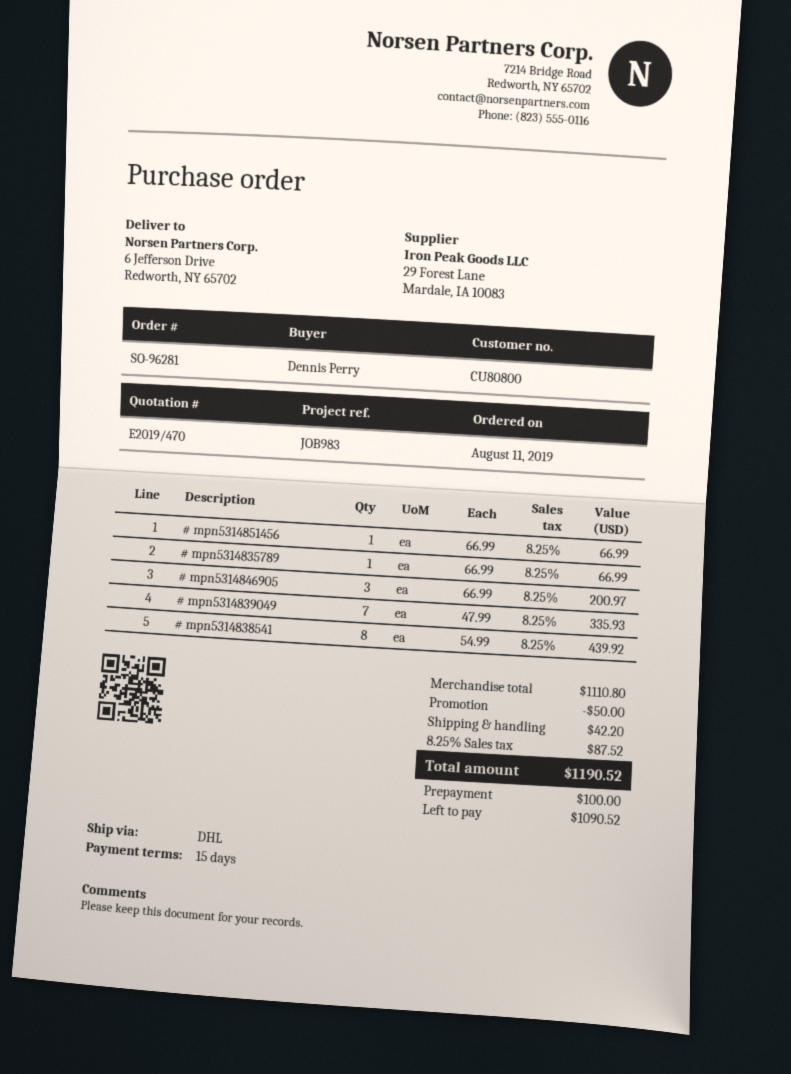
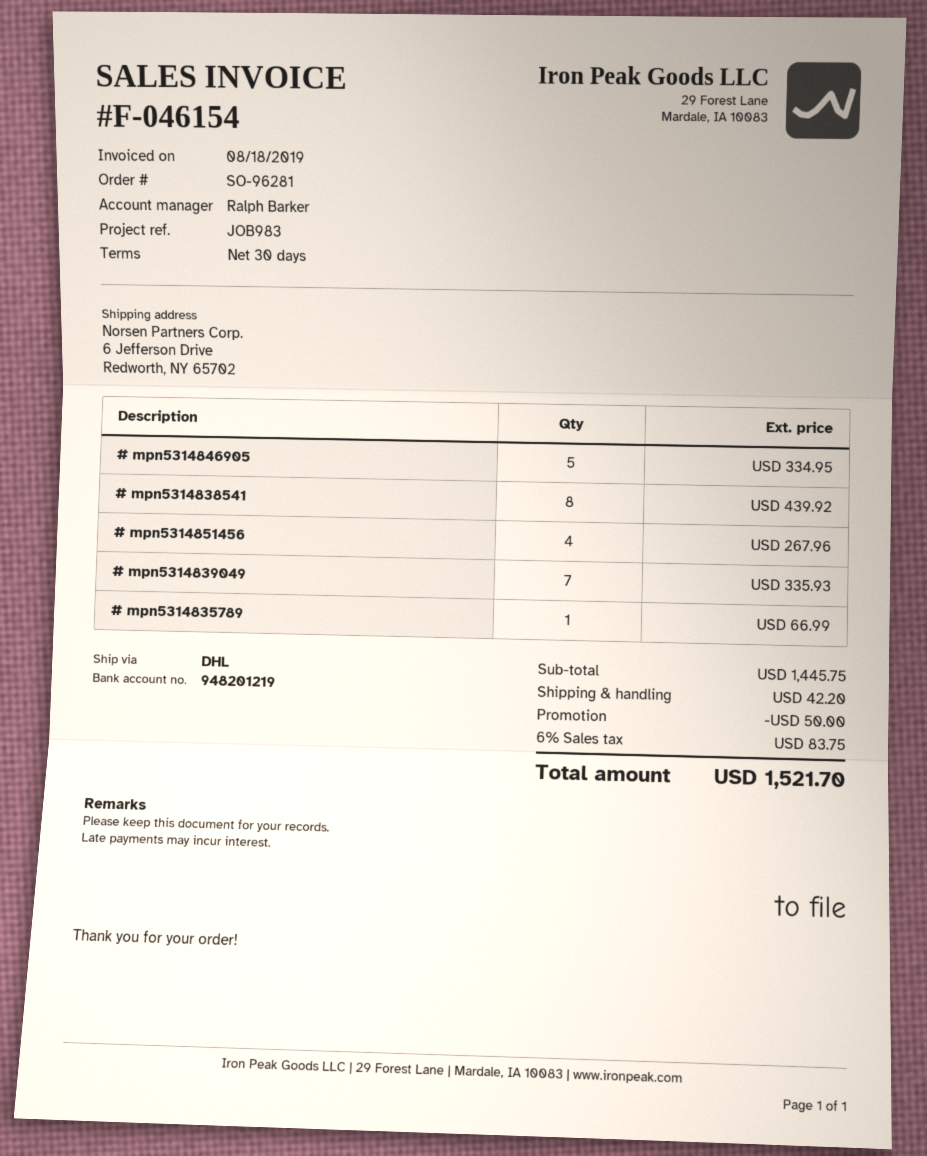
payment terms: 15 days -> 30 days
# mpn5314851456: 1 for 66.99 -> 4 for 267.96
# mpn5314846905: 3 for 200.97 -> 5 for 334.95
subtotal: 1110.80 -> 1445.75
tax: 8.25% = 87.52 -> 6% = 83.75
total: 1190.52 -> 1521.70

